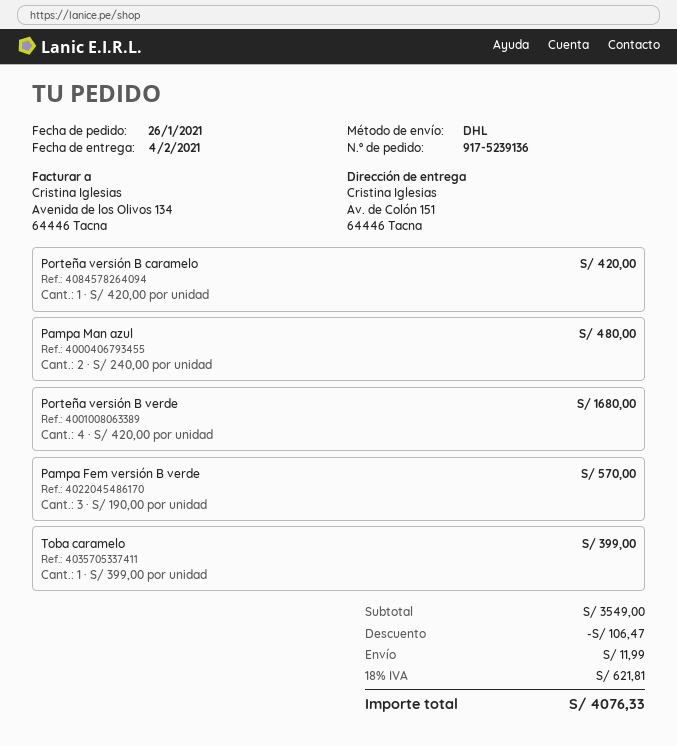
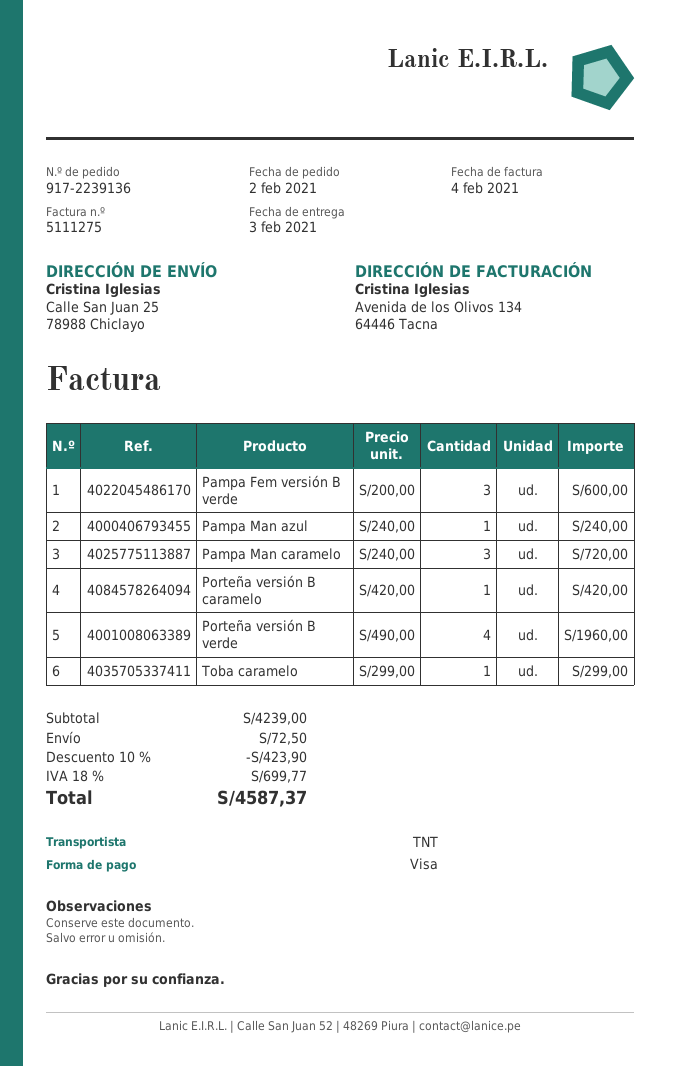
order number: 917-5239136 -> 917-2239136
order date: 2021-01-26 -> 2021-02-02
delivery date: 2021-02-04 -> 2021-02-03
shipping method: DHL -> TNT
ship to: Av. de Colón 151, 64446 Tacna -> Calle San Juan 25, 78988 Chiclayo
Pampa Man azul: 2 x 240.00 = 480.00 -> 1 x 240.00 = 240.00
Porteña versión B verde: 4 x 420.00 = 1680.00 -> 4 x 490.00 = 1960.00
Pampa Fem versión B verde: 3 x 190.00 = 570.00 -> 3 x 200.00 = 600.00
Toba caramelo: 1 x 399.00 = 399.00 -> 1 x 299.00 = 299.00
Pampa Man caramelo: none -> 3 x 240.00 = 720.00
subtotal: 3549.00 -> 4239.00
discount: 106.47 -> 423.90
shipping: 11.99 -> 72.50
tax: 18% = 621.81 -> 18% = 699.77
total: 4076.33 -> 4587.37

